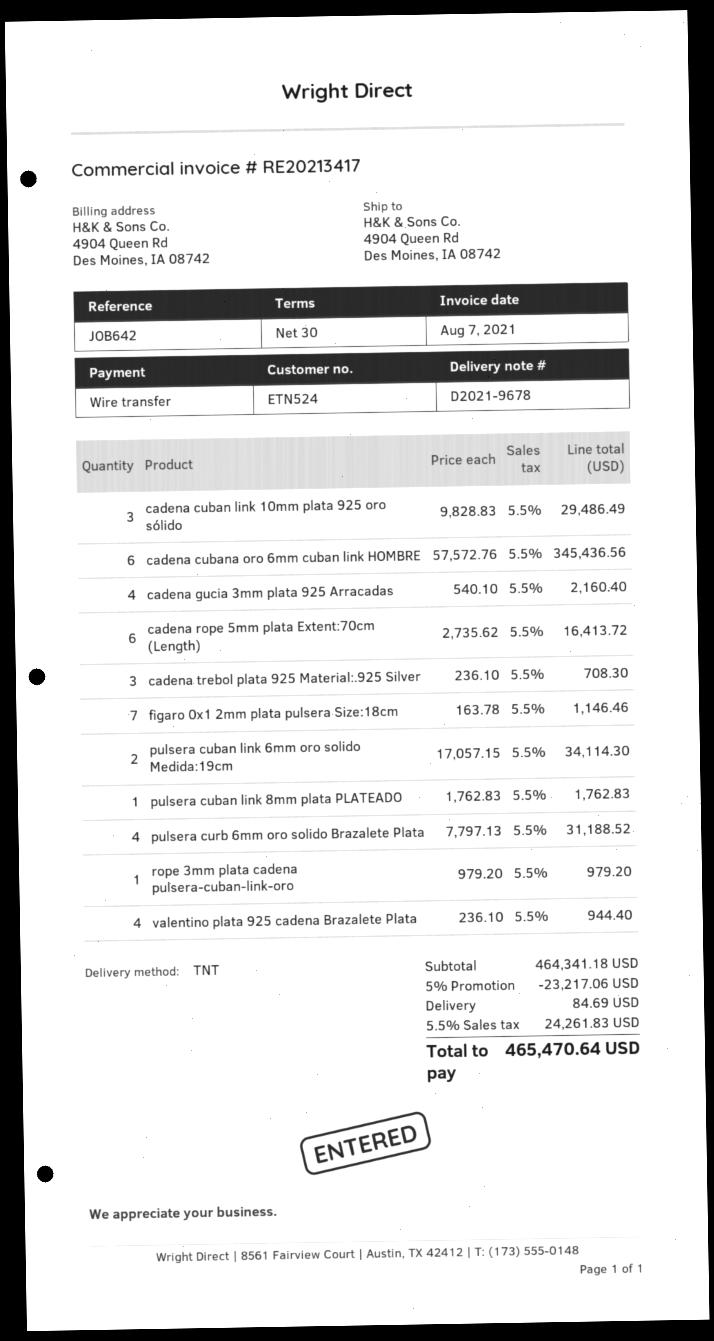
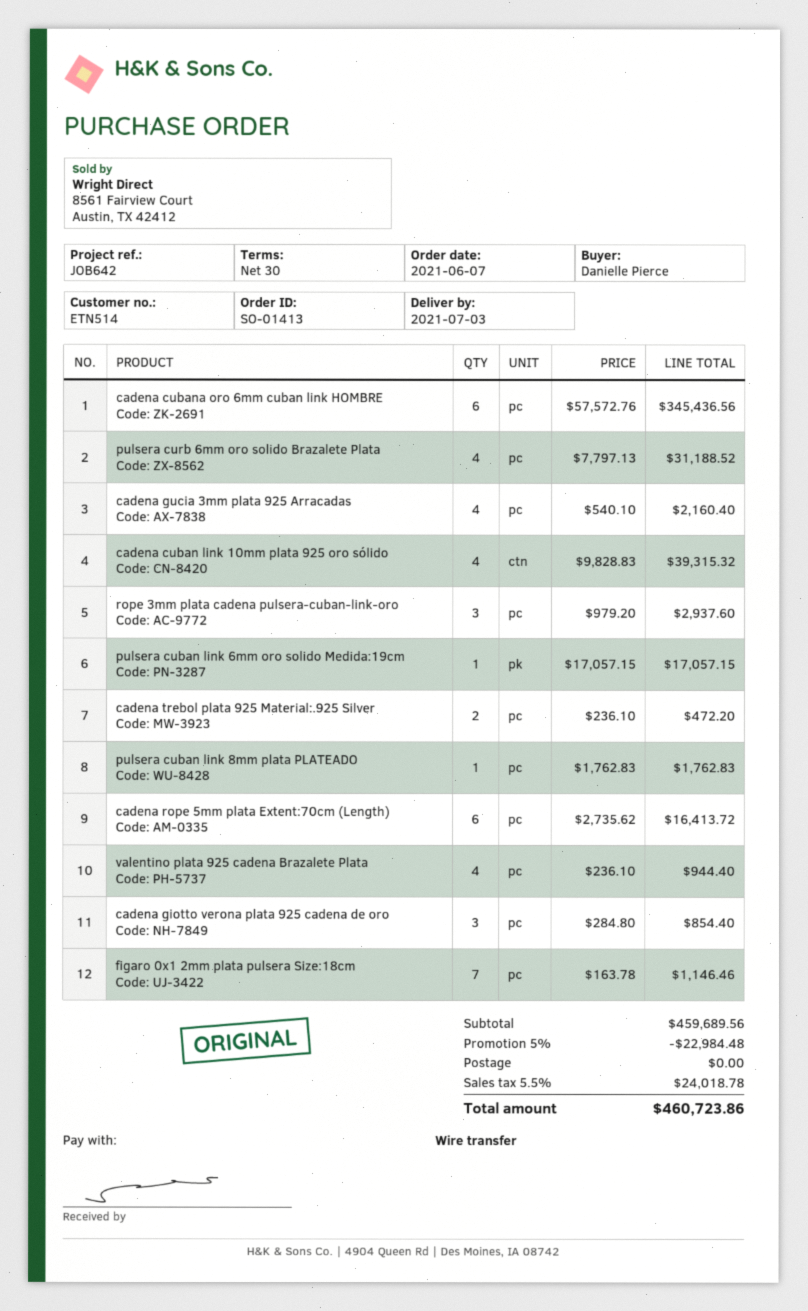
customer number: ETN524 -> ETN514
cadena cuban link 10mm plata 925 oro sólido: 3 x 9828.83 = 29486.49 -> 4 x 9828.83 = 39315.32
cadena trebol plata 925 Material:.925 Silver: 3 x 236.10 = 708.30 -> 2 x 236.10 = 472.20
pulsera cuban link 6mm oro solido Medida:19cm: 2 x 17057.15 = 34114.30 -> 1 x 17057.15 = 17057.15
rope 3mm plata cadena pulsera-cuban-link-oro: 1 x 979.20 = 979.20 -> 3 x 979.20 = 2937.60
cadena giotto verona plata 925 cadena de oro: none -> 3 x 284.80 = 854.40
subtotal: 464341.18 -> 459689.56
discount: 5% = 23217.06 -> 5% = 22984.48
shipping: 84.69 -> 0.00
tax: 5.5% = 24261.83 -> 5.5% = 24018.78
total: 465470.64 -> 460723.86

